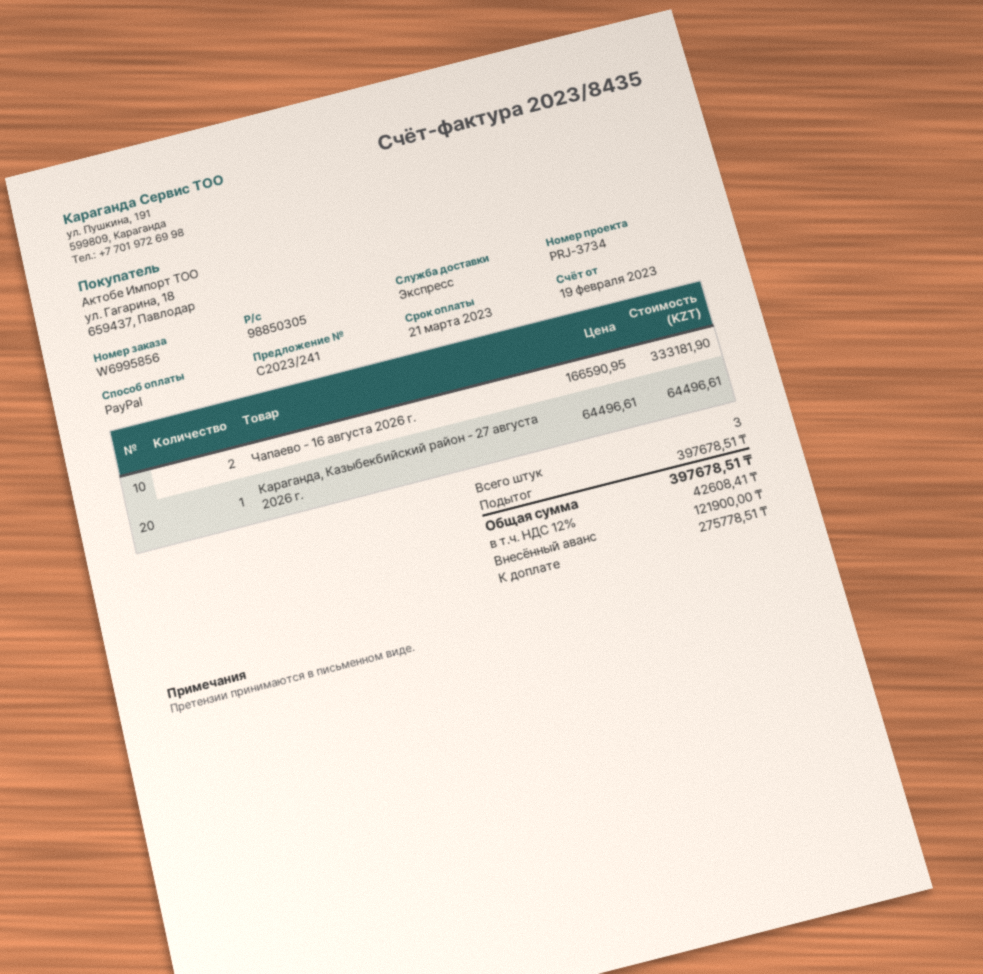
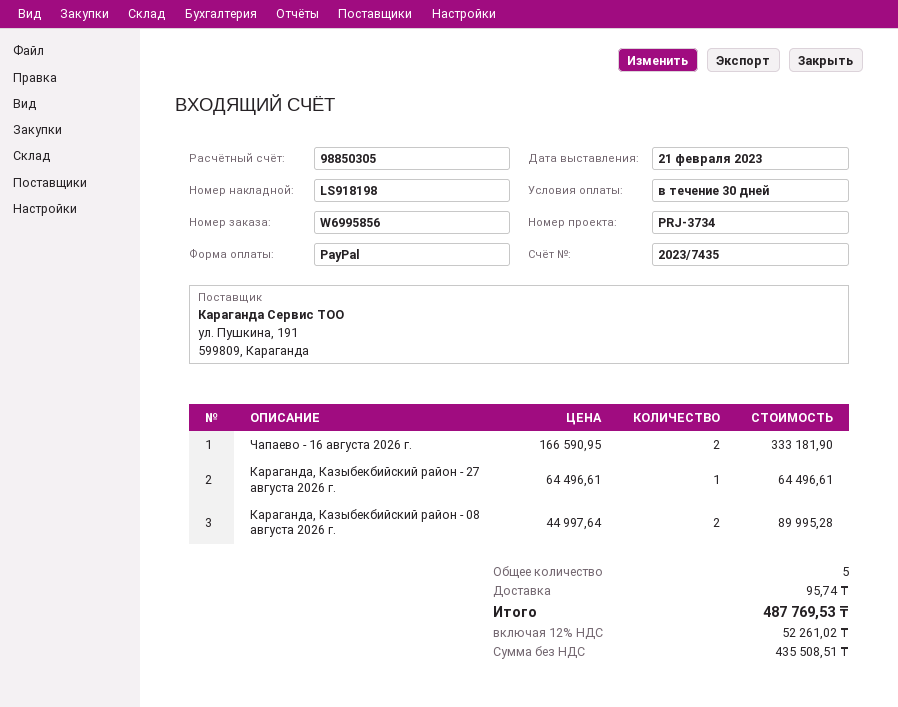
invoice number: 2023/8435 -> 2023/7435
invoice date: 2023-02-19 -> 2023-02-21
Караганда, Казыбекбийский район - 08 августа 2026 г.: none -> 2 x 44997.64 = 89995.28
total quantity: 3 -> 5
shipping: none -> 95.74
tax: 12% = 42608.41 -> 12% = 52261.02
total: 397678.51 -> 487769.53

